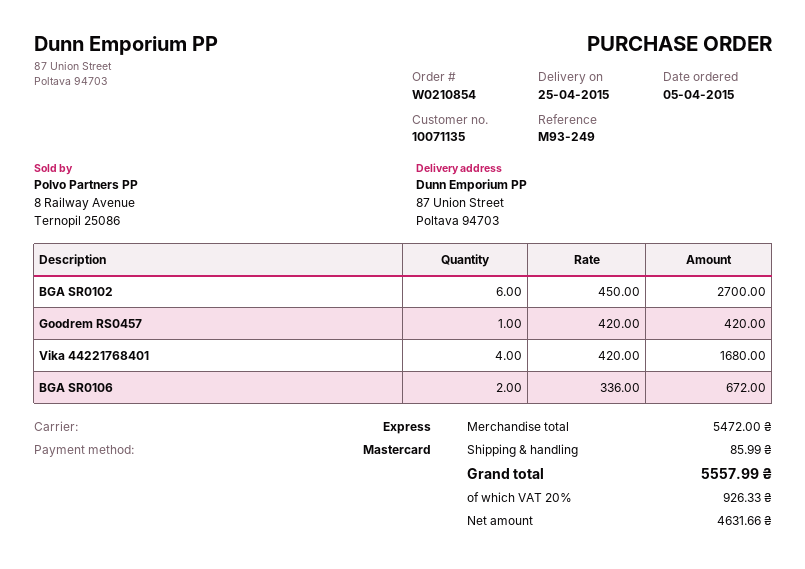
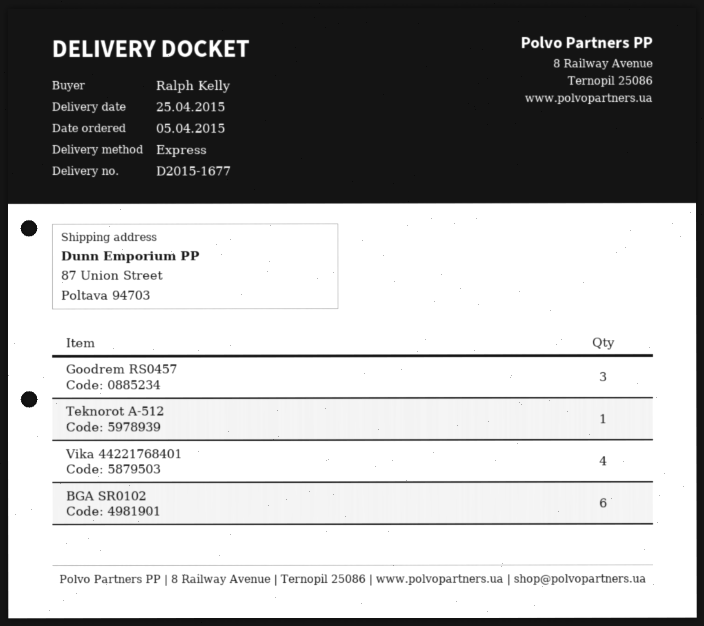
Goodrem RS0457: 1 -> 3
BGA SR0106: 2 -> none
Teknorot A-512: none -> 1

